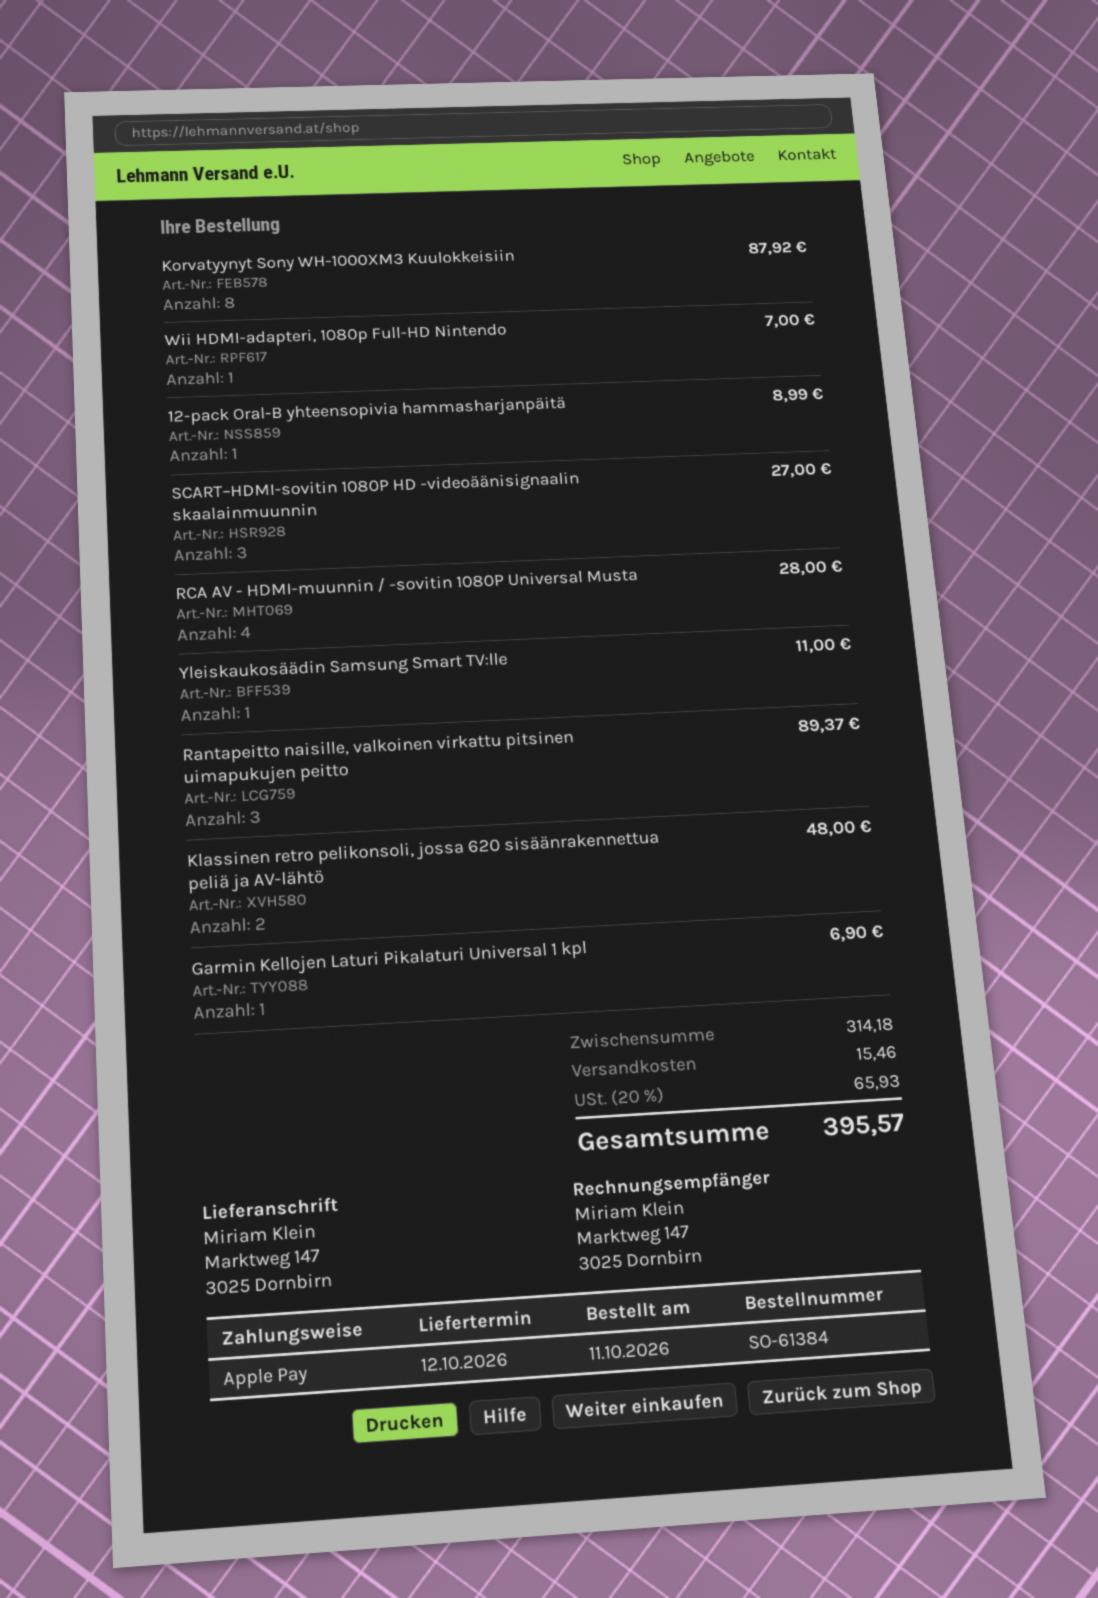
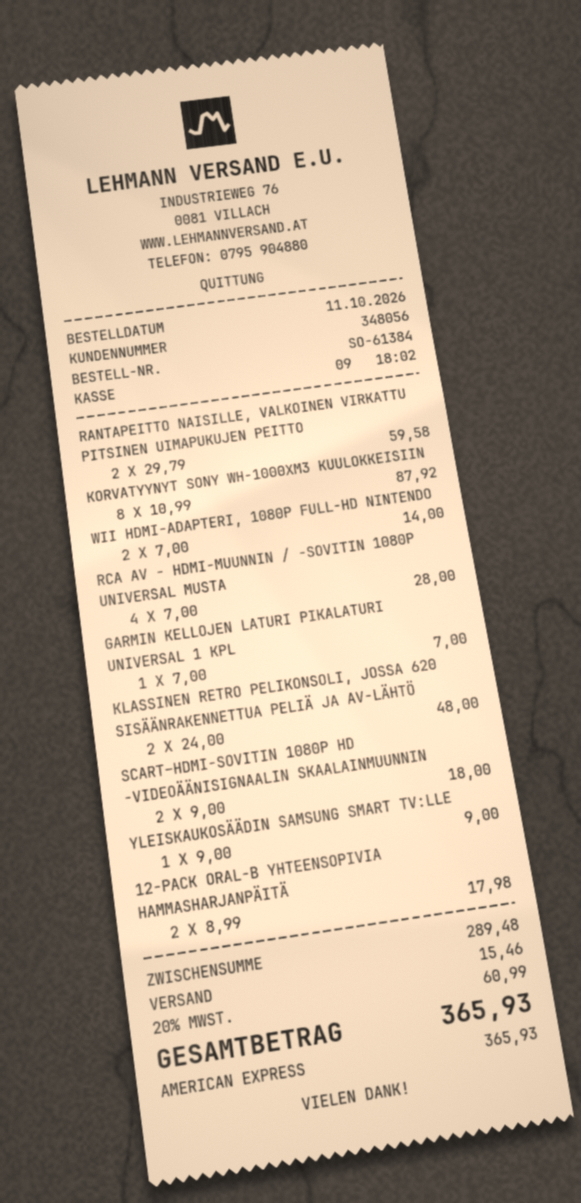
payment method: Apple Pay -> American Express
Wii HDMI-adapteri, 1080p Full-HD Nintendo: 1 for 7.00 -> 2 for 14.00
12-pack Oral-B yhteensopivia hammasharjanpäitä: 1 for 8.99 -> 2 for 17.98
SCART–HDMI-sovitin 1080P HD -videoäänisignaalin skaalainmuunnin: 3 for 27.00 -> 2 for 18.00
Yleiskaukosäädin Samsung Smart TV:lle: 1 for 11.00 -> 1 for 9.00
Rantapeitto naisille, valkoinen virkattu pitsinen uimapukujen peitto: 3 for 89.37 -> 2 for 59.58
Garmin Kellojen Laturi Pikalaturi Universal 1 kpl: 1 for 6.90 -> 1 for 7.00
subtotal: 314.18 -> 289.48
tax: 20% = 65.93 -> 20% = 60.99
total: 395.57 -> 365.93

